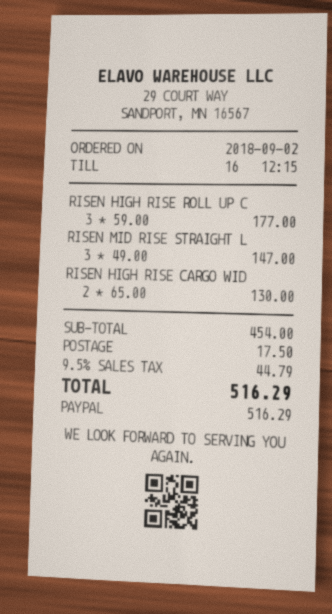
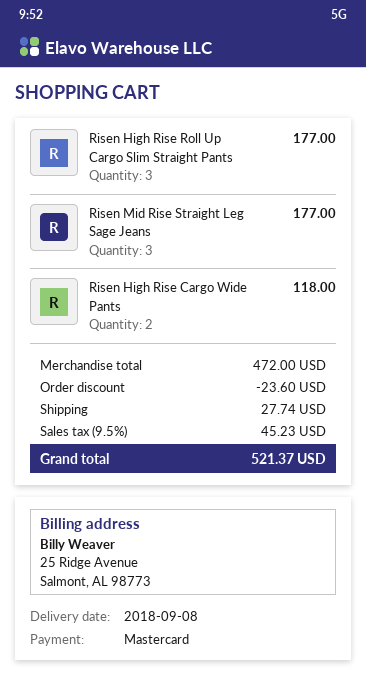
payment method: PayPal -> Mastercard
RISEN MID RISE STRAIGHT L: 3 for 147.00 -> 3 for 177.00
RISEN HIGH RISE CARGO WID: 2 for 130.00 -> 2 for 118.00
subtotal: 454.00 -> 472.00
discount: none -> 23.60
shipping: 17.50 -> 27.74
tax: 9.5% = 44.79 -> 9.5% = 45.23
total: 516.29 -> 521.37

